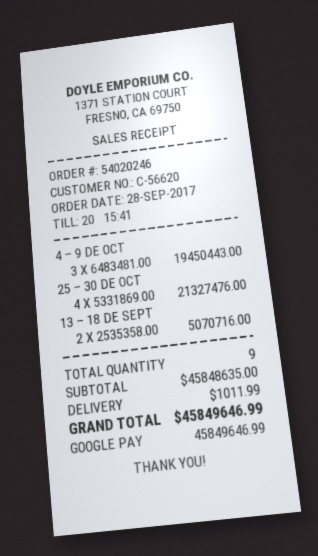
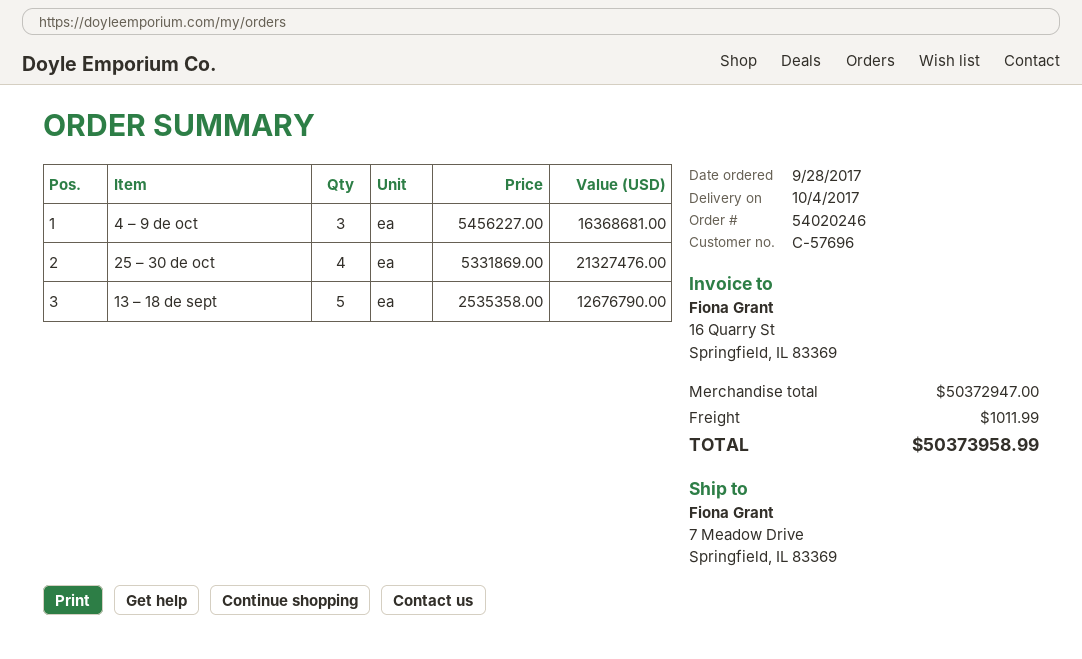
customer number: C-56620 -> C-57696
4 – 9 DE OCT: 3 x 6483481.00 = 19450443.00 -> 3 x 5456227.00 = 16368681.00
13 – 18 DE SEPT: 2 x 2535358.00 = 5070716.00 -> 5 x 2535358.00 = 12676790.00
subtotal: 45848635.00 -> 50372947.00
total: 45849646.99 -> 50373958.99

